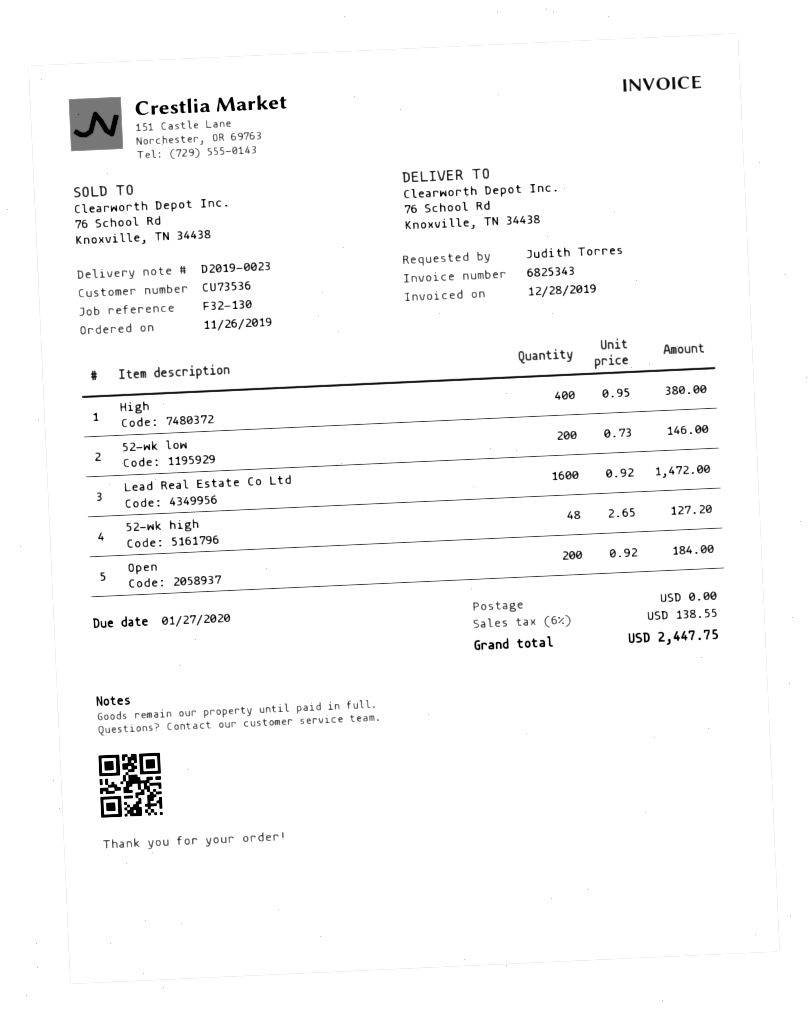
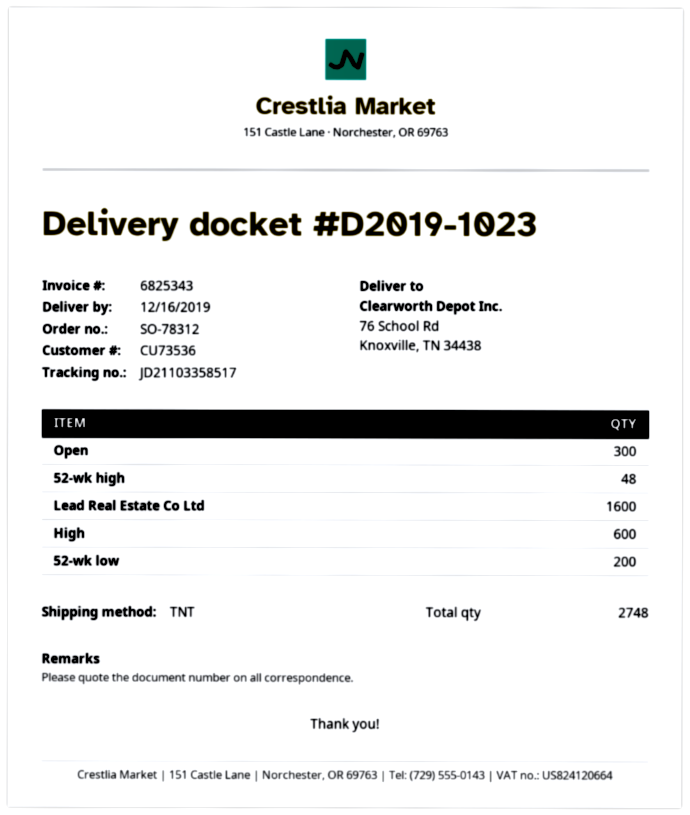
delivery note number: D2019-0023 -> D2019-1023
High: 400 -> 600
Open: 200 -> 300

